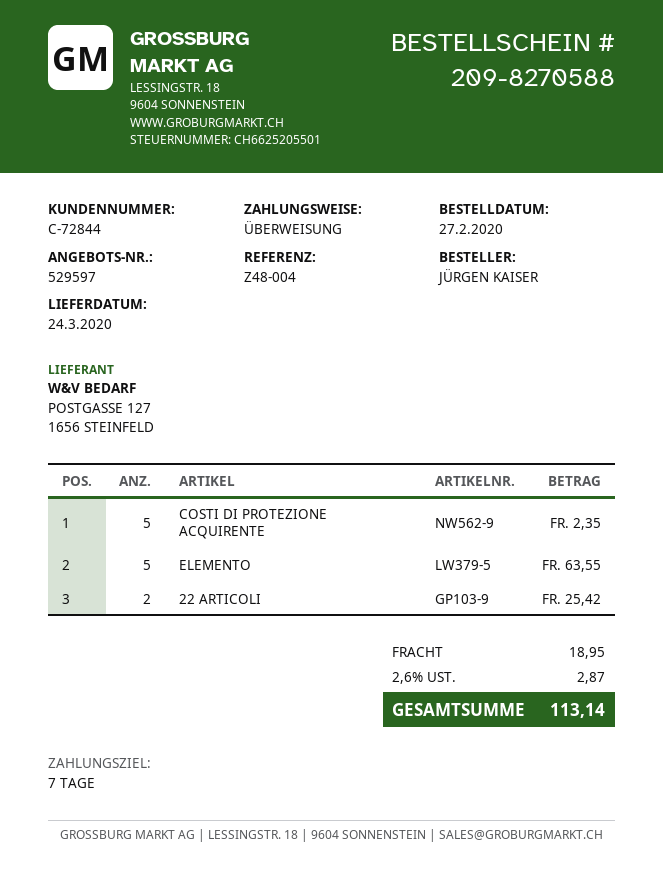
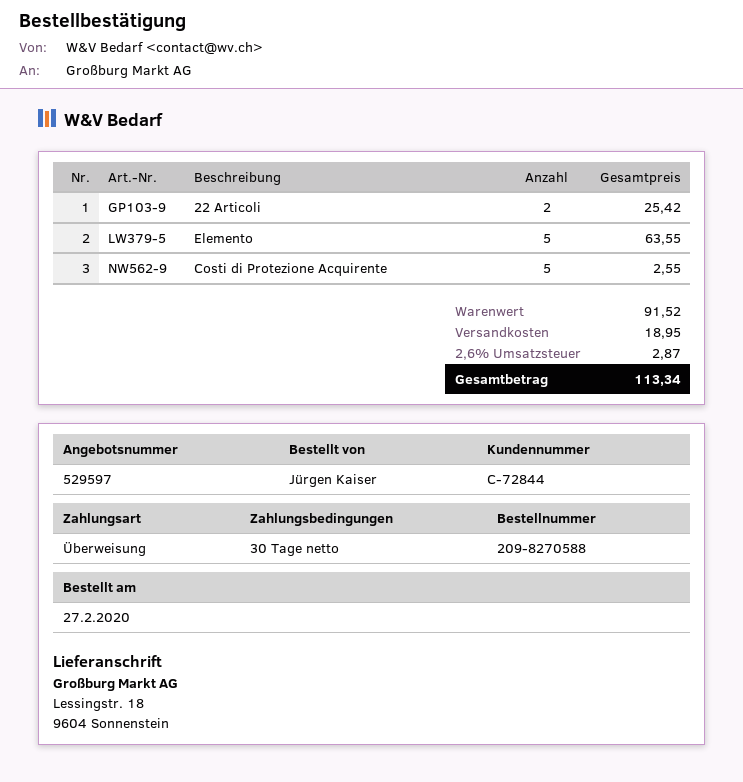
payment terms: 7 days -> 30 days
COSTI DI PROTEZIONE ACQUIRENTE: 5 for 2.35 -> 5 for 2.55
total: 113.14 -> 113.34

